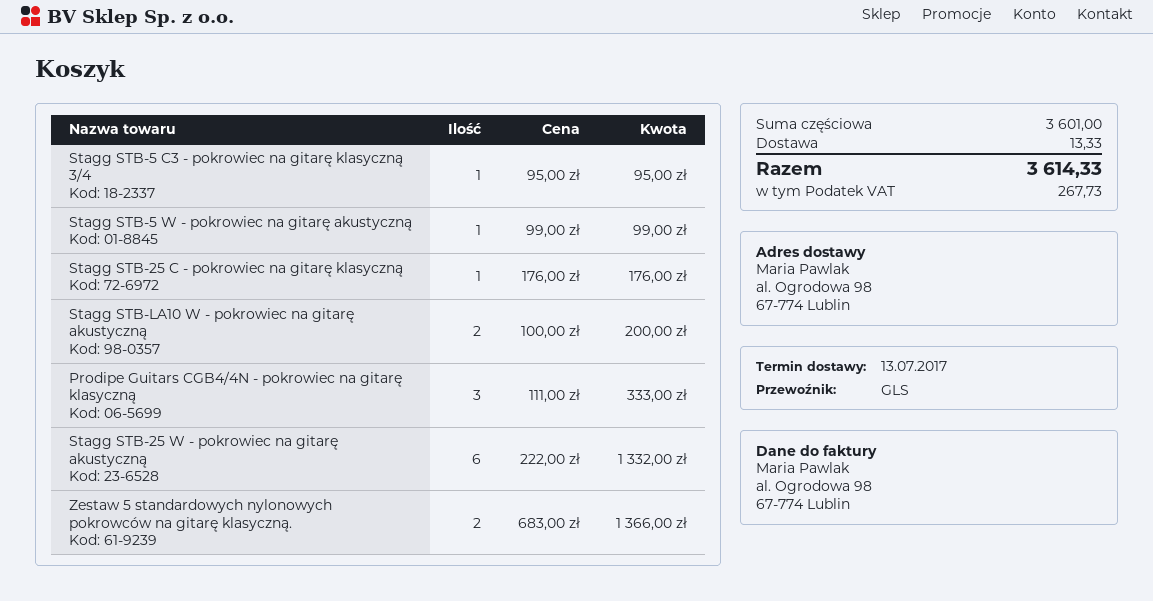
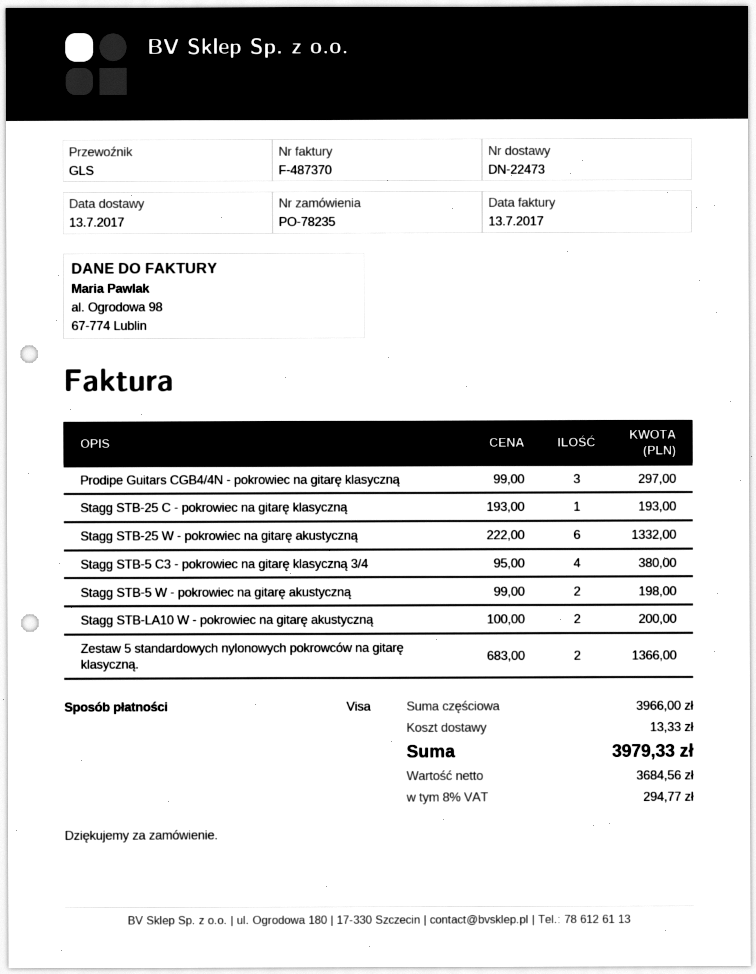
Stagg STB-5 C3 - pokrowiec na gitarę klasyczną 3/4: 1 x 95.00 = 95.00 -> 4 x 95.00 = 380.00
Stagg STB-5 W - pokrowiec na gitarę akustyczną: 1 x 99.00 = 99.00 -> 2 x 99.00 = 198.00
Stagg STB-25 C - pokrowiec na gitarę klasyczną: 1 x 176.00 = 176.00 -> 1 x 193.00 = 193.00
Prodipe Guitars CGB4/4N - pokrowiec na gitarę klasyczną: 3 x 111.00 = 333.00 -> 3 x 99.00 = 297.00
subtotal: 3601.00 -> 3966.00
tax: 267.73 -> 294.77
total: 3614.33 -> 3979.33

